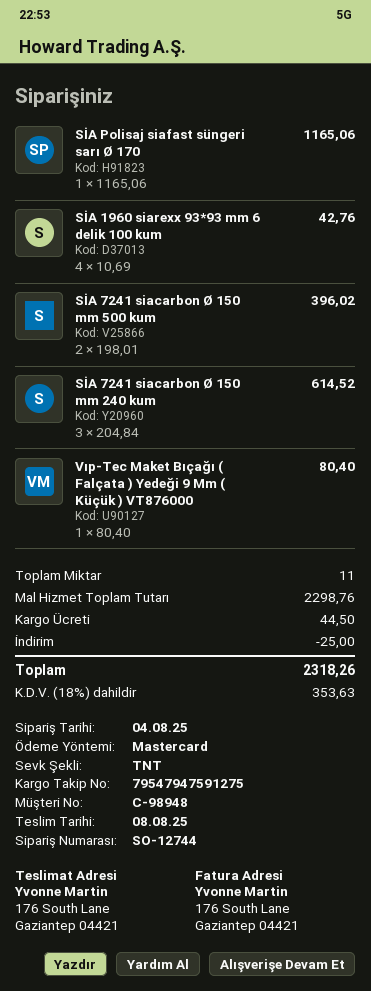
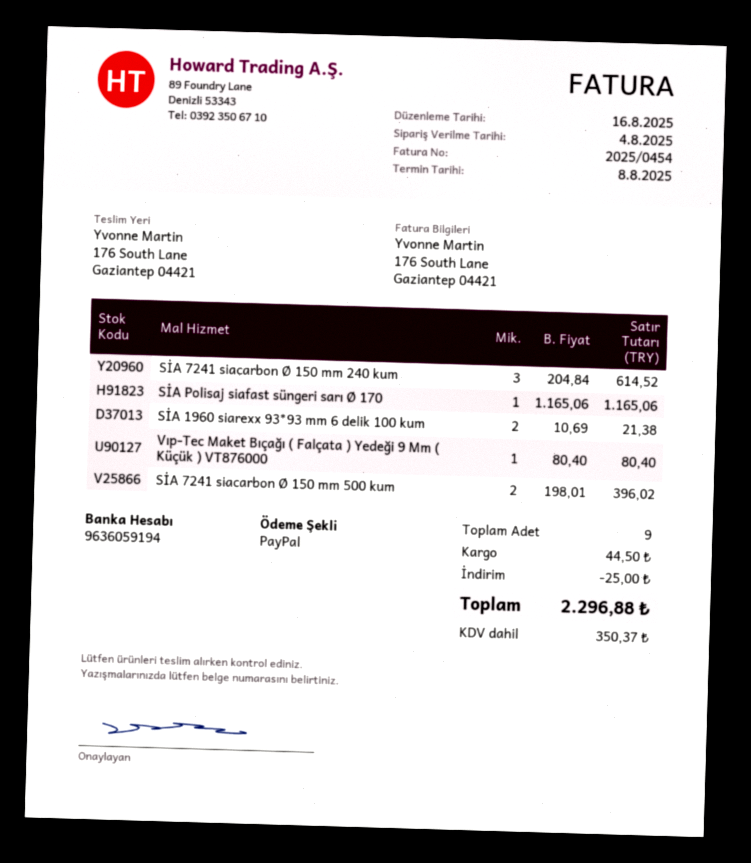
payment method: Mastercard -> PayPal
SİA 1960 siarexx 93*93 mm 6 delik 100 kum: 4 x 10.69 = 42.76 -> 2 x 10.69 = 21.38
total quantity: 11 -> 9
tax: 353.63 -> 350.37
total: 2318.26 -> 2296.88

